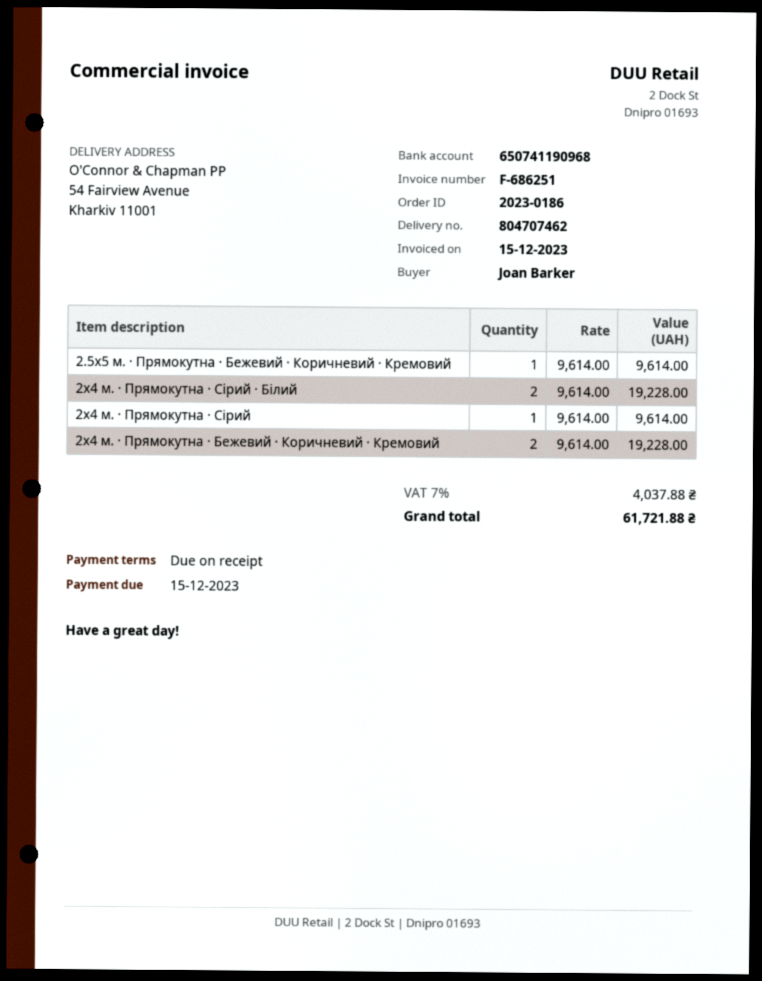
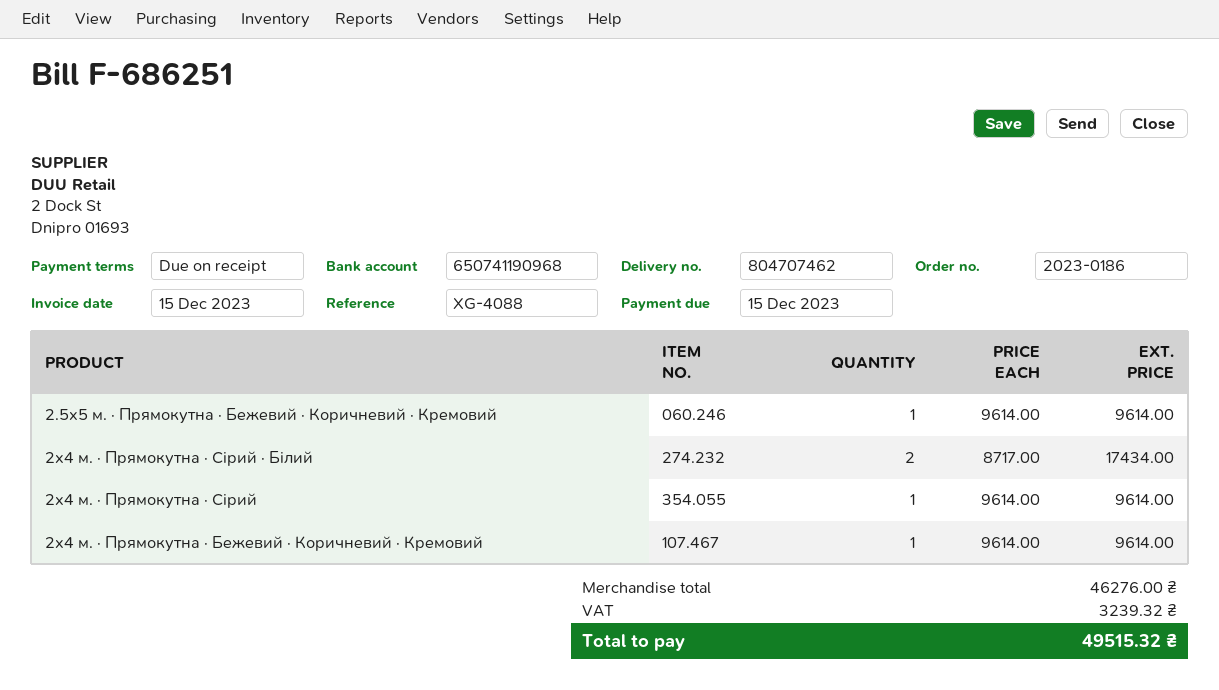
2x4 м. · Прямокутна · Сірий · Білий: 2 x 9614.00 = 19228.00 -> 2 x 8717.00 = 17434.00
2x4 м. · Прямокутна · Бежевий · Коричневий · Кремовий: 2 x 9614.00 = 19228.00 -> 1 x 9614.00 = 9614.00
tax: 4037.88 -> 3239.32
total: 61721.88 -> 49515.32

